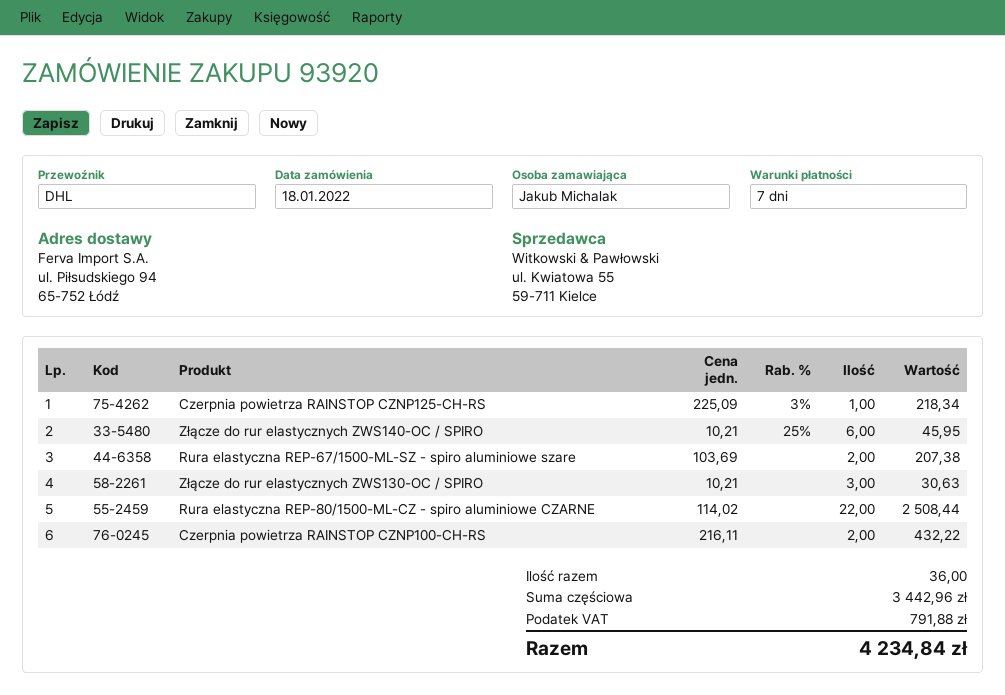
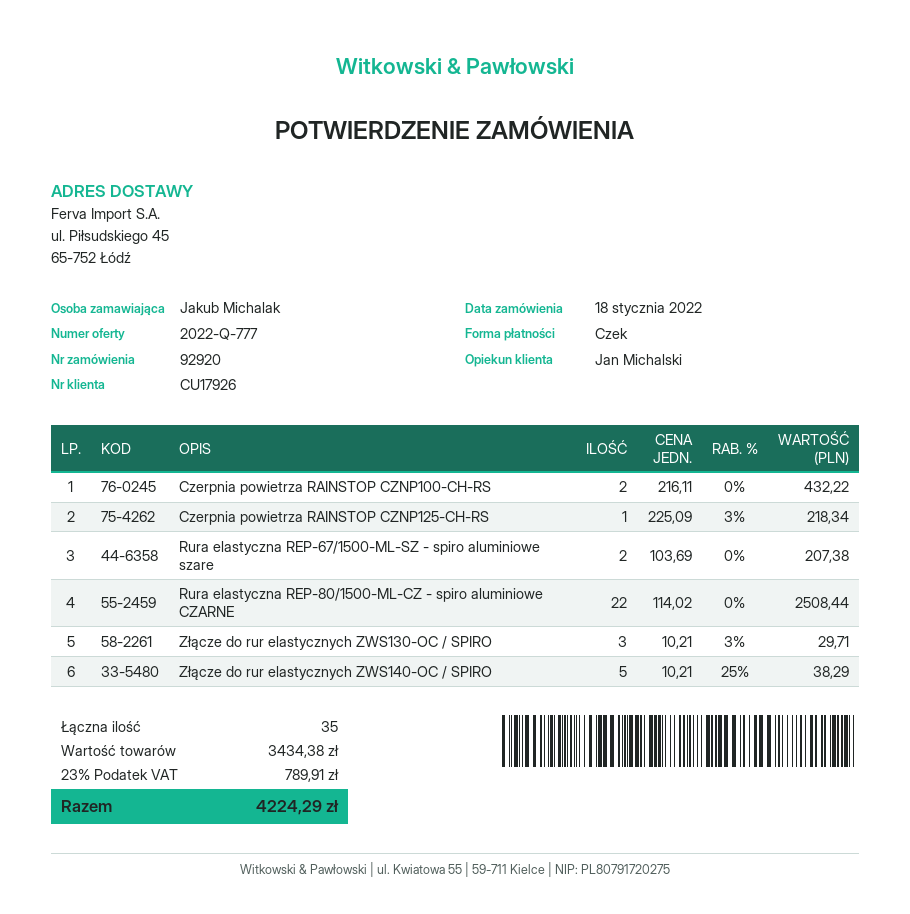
order number: 93920 -> 92920
ship to: ul. Piłsudskiego 94, 65-752 Łódź -> ul. Piłsudskiego 45, 65-752 Łódź
Złącze do rur elastycznych ZWS140-OC / SPIRO: 6 x 10.21 - 25% = 45.95 -> 5 x 10.21 - 25% = 38.29
Złącze do rur elastycznych ZWS130-OC / SPIRO: 3 x 10.21 = 30.63 -> 3 x 10.21 - 3% = 29.71
total quantity: 36 -> 35
subtotal: 3442.96 -> 3434.38
tax: 791.88 -> 789.91
total: 4234.84 -> 4224.29

